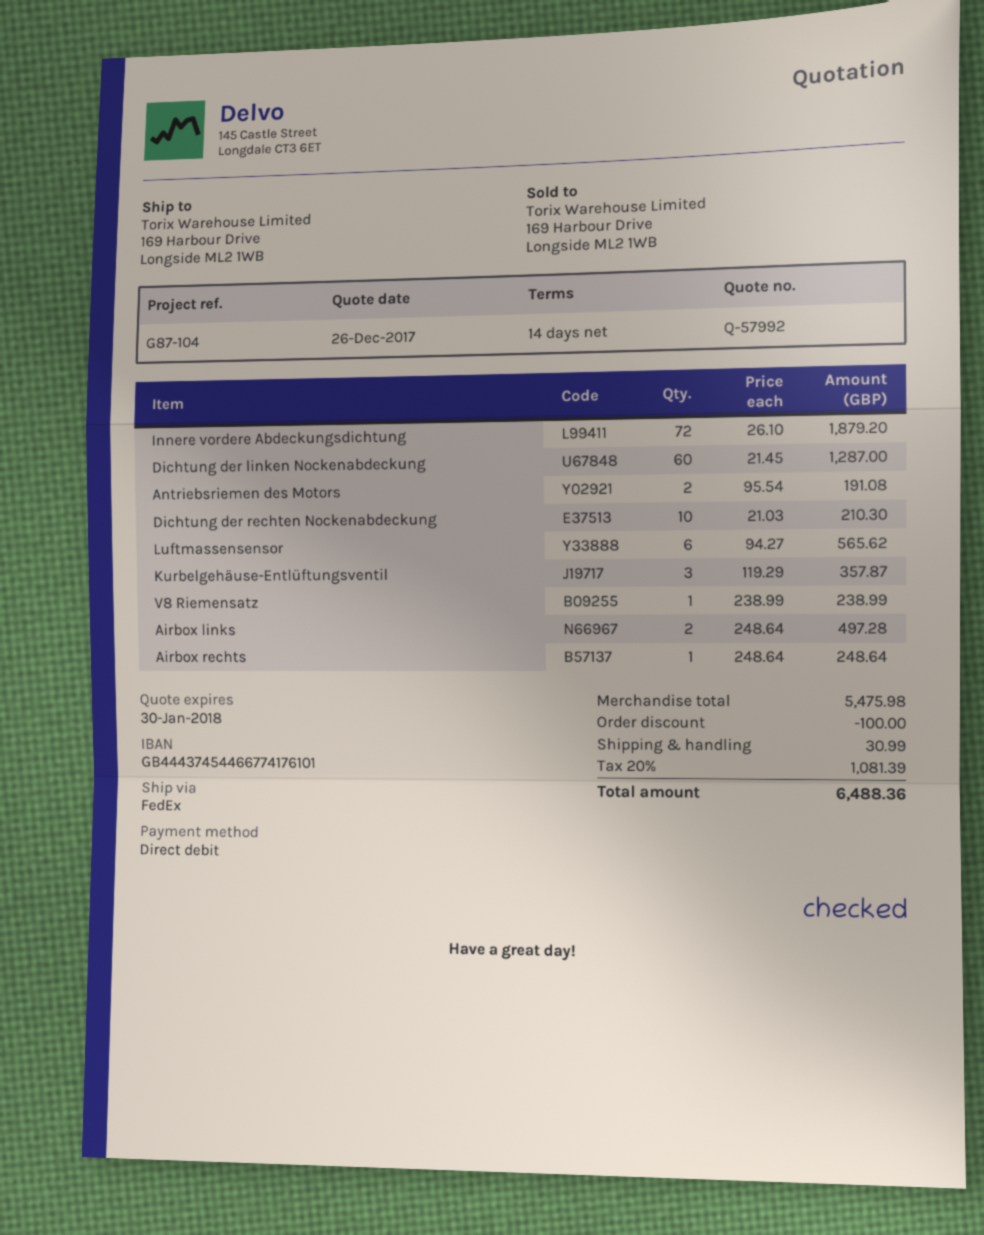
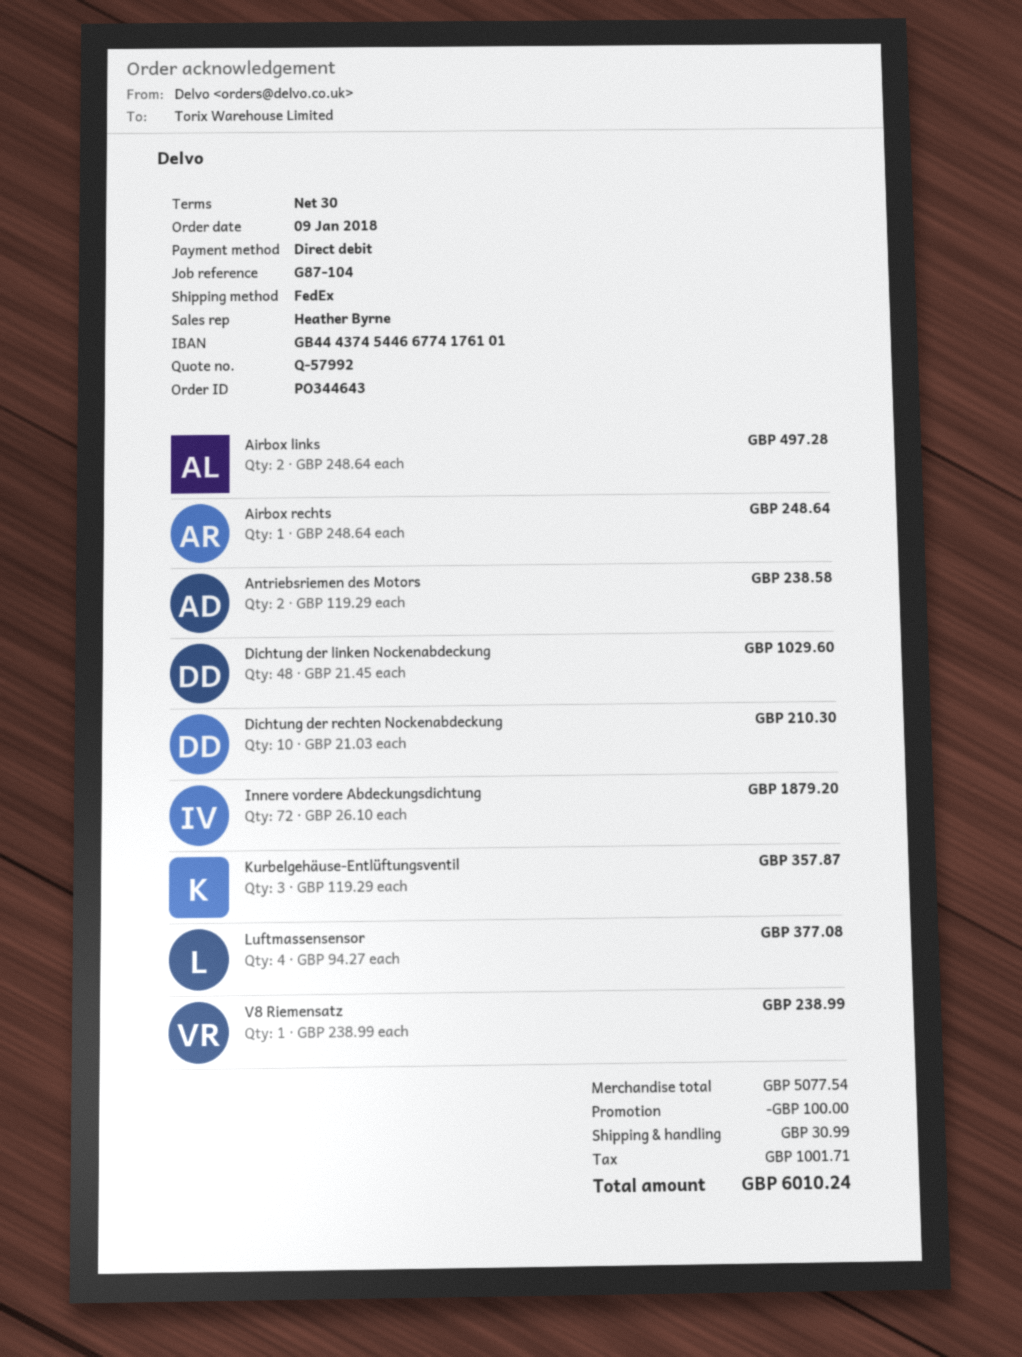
payment terms: 14 days -> 30 days
Dichtung der linken Nockenabdeckung: 60 x 21.45 = 1287.00 -> 48 x 21.45 = 1029.60
Antriebsriemen des Motors: 2 x 95.54 = 191.08 -> 2 x 119.29 = 238.58
Luftmassensensor: 6 x 94.27 = 565.62 -> 4 x 94.27 = 377.08
subtotal: 5475.98 -> 5077.54
tax: 1081.39 -> 1001.71
total: 6488.36 -> 6010.24

